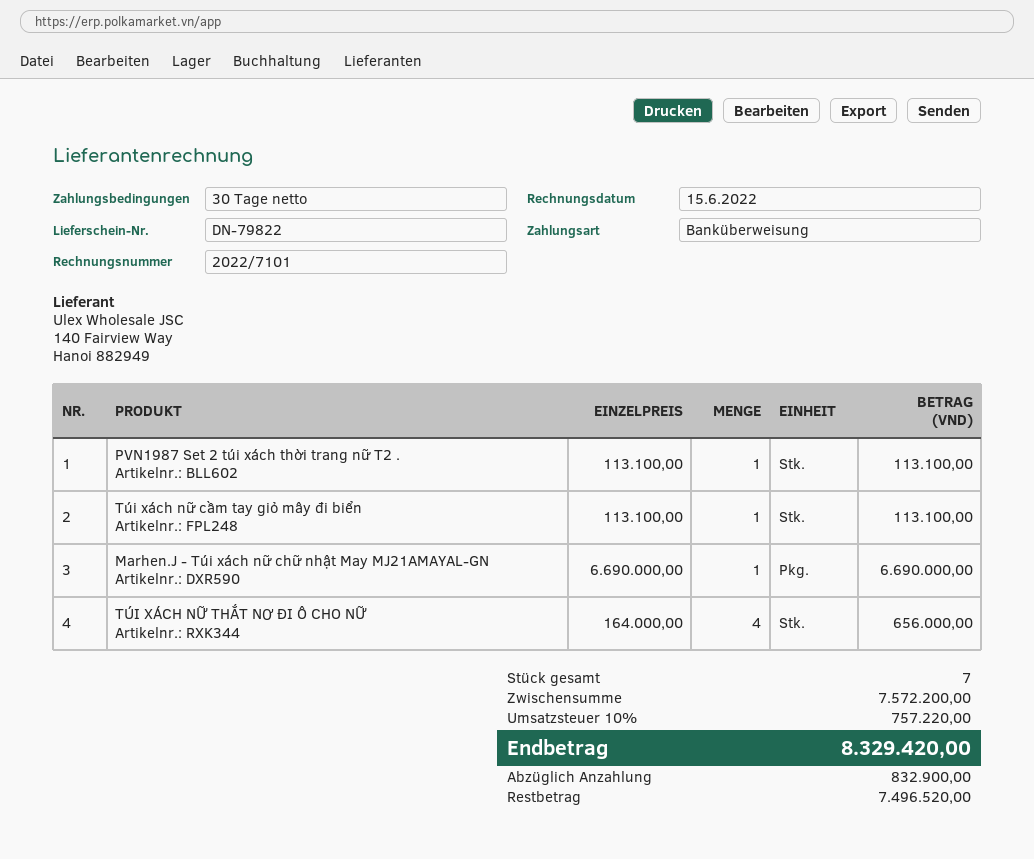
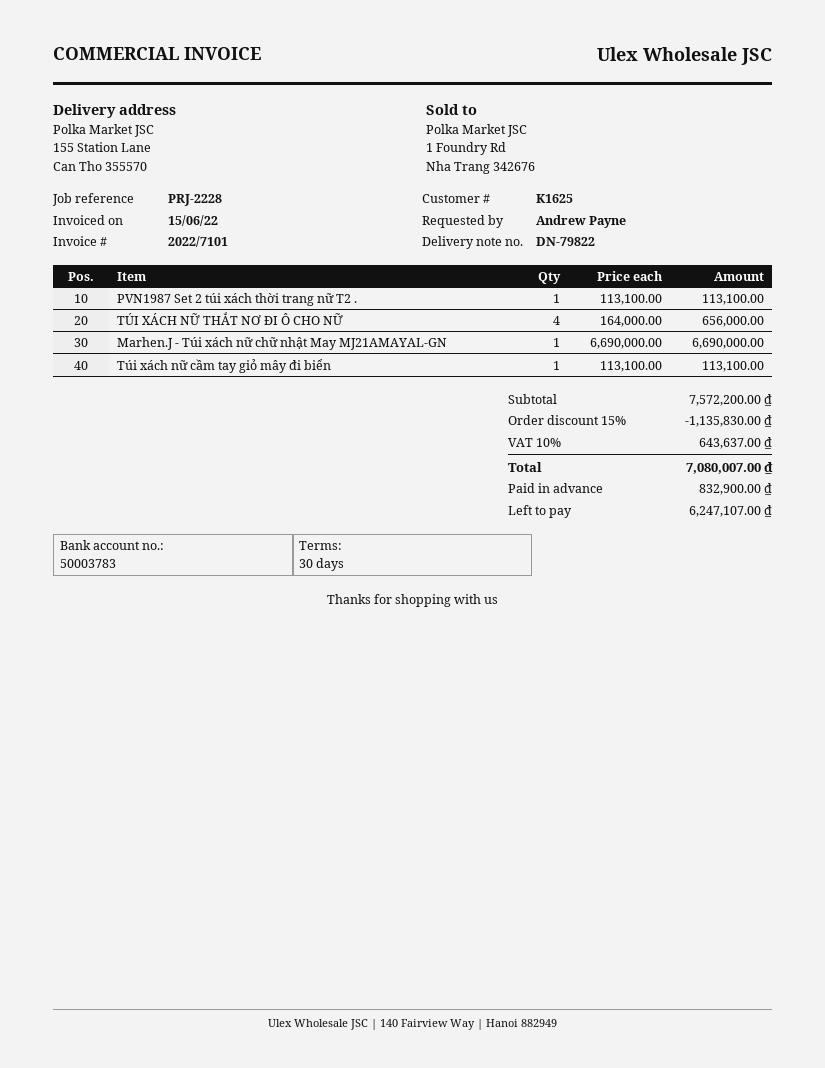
discount: none -> 15% = 1135830.00
tax: 10% = 757220.00 -> 10% = 643637.00
total: 8329420.00 -> 7080007.00
balance: 7496520.00 -> 6247107.00

